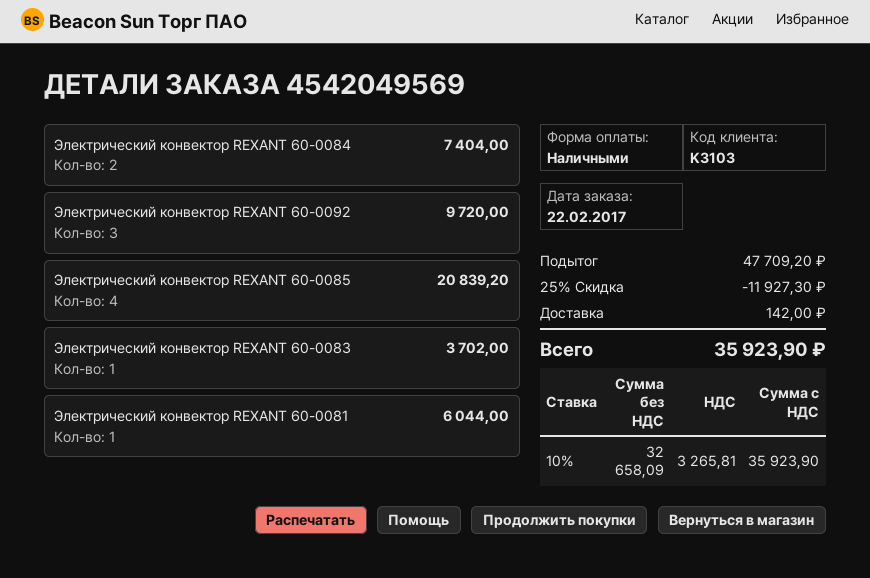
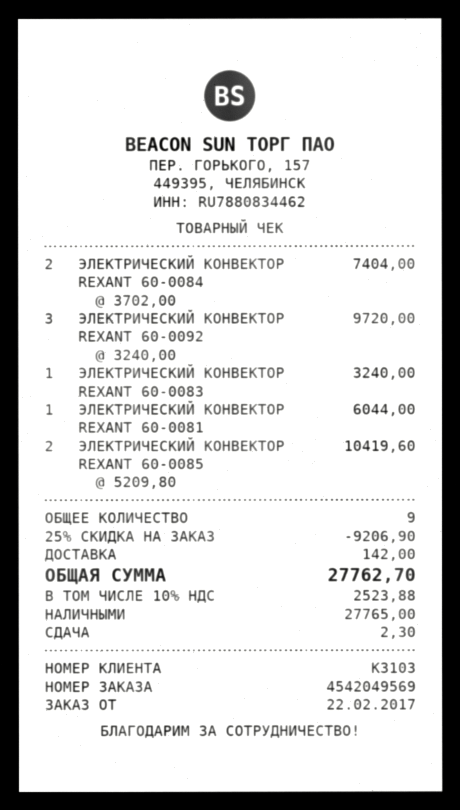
Электрический конвектор REXANT 60-0085: 4 for 20839.20 -> 2 for 10419.60
Электрический конвектор REXANT 60-0083: 1 for 3702.00 -> 1 for 3240.00
discount: 25% = 11927.30 -> 25% = 9206.90
tax: 10% = 3265.81 -> 10% = 2523.88
total: 35923.90 -> 27762.70

